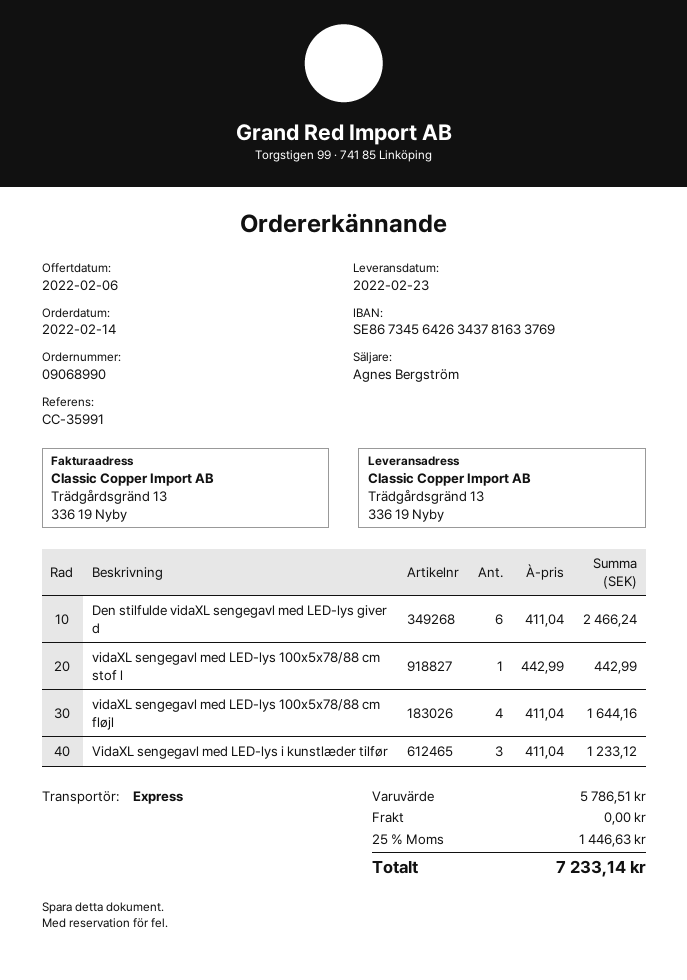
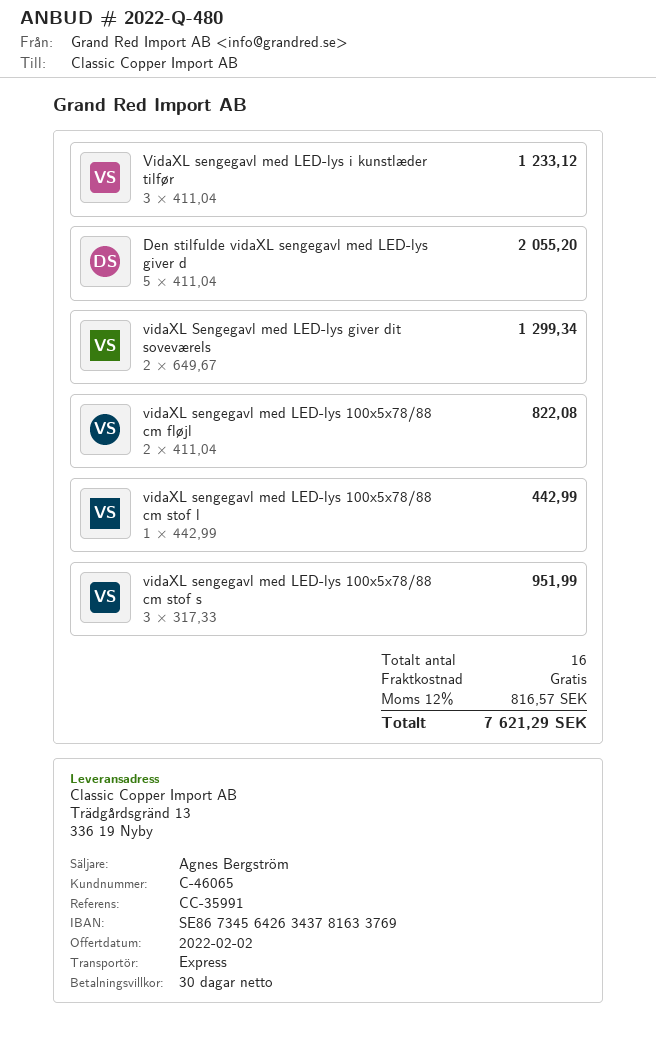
quote date: 2022-02-06 -> 2022-02-02
Den stilfulde vidaXL sengegavl med LED-lys giver d: 6 x 411.04 = 2466.24 -> 5 x 411.04 = 2055.20
vidaXL sengegavl med LED-lys 100x5x78/88 cm fløjl: 4 x 411.04 = 1644.16 -> 2 x 411.04 = 822.08
vidaXL Sengegavl med LED-lys giver dit soveværels: none -> 2 x 649.67 = 1299.34
vidaXL sengegavl med LED-lys 100x5x78/88 cm stof s: none -> 3 x 317.33 = 951.99
tax: 25% = 1446.63 -> 12% = 816.57
total: 7233.14 -> 7621.29

